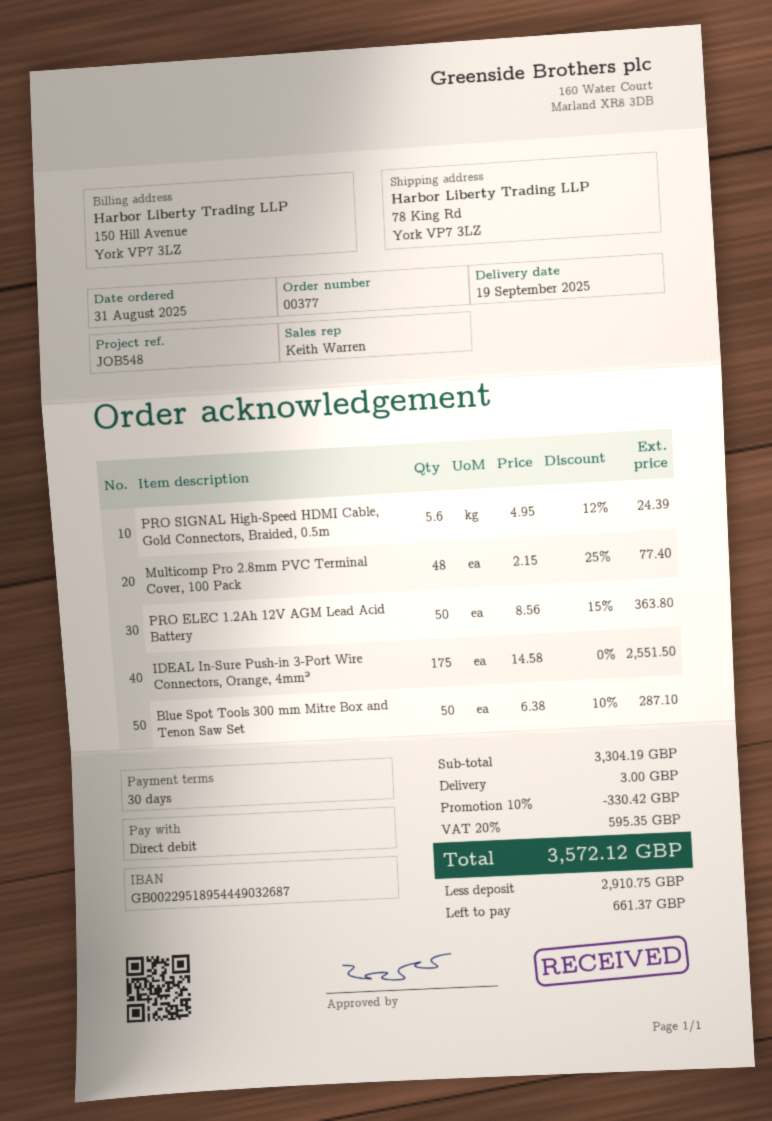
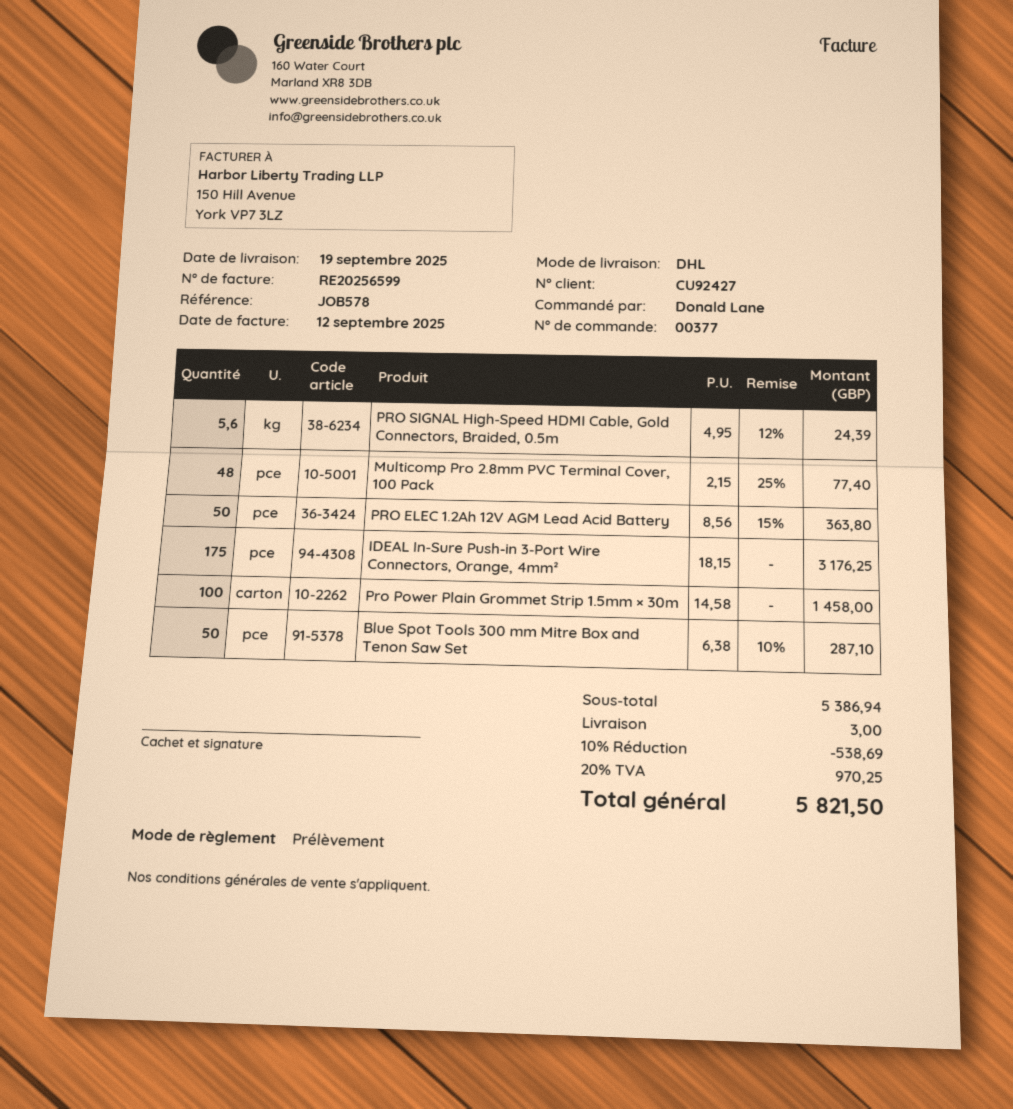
reference: JOB548 -> JOB578
IDEAL In-Sure Push-in 3-Port Wire Connectors, Orange, 4mm²: 175 x 14.58 = 2551.50 -> 175 x 18.15 = 3176.25
Pro Power Plain Grommet Strip 1.5mm × 30m: none -> 100 x 14.58 = 1458.00
subtotal: 3304.19 -> 5386.94
discount: 10% = 330.42 -> 10% = 538.69
tax: 20% = 595.35 -> 20% = 970.25
total: 3572.12 -> 5821.50

